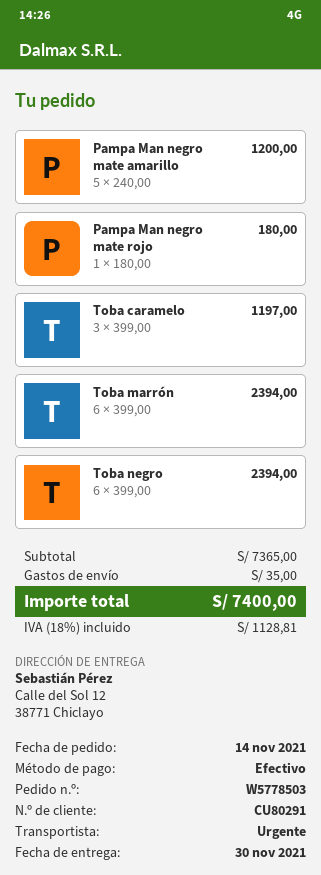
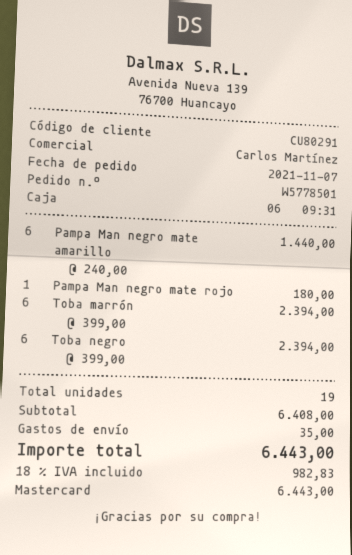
order number: W5778503 -> W5778501
order date: 2021-11-14 -> 2021-11-07
payment method: cash -> Mastercard
Pampa Man negro mate amarillo: 5 x 240.00 = 1200.00 -> 6 x 240.00 = 1440.00
Toba caramelo: 3 x 399.00 = 1197.00 -> none
subtotal: 7365.00 -> 6408.00
tax: 18% = 1128.81 -> 18% = 982.83
total: 7400.00 -> 6443.00

